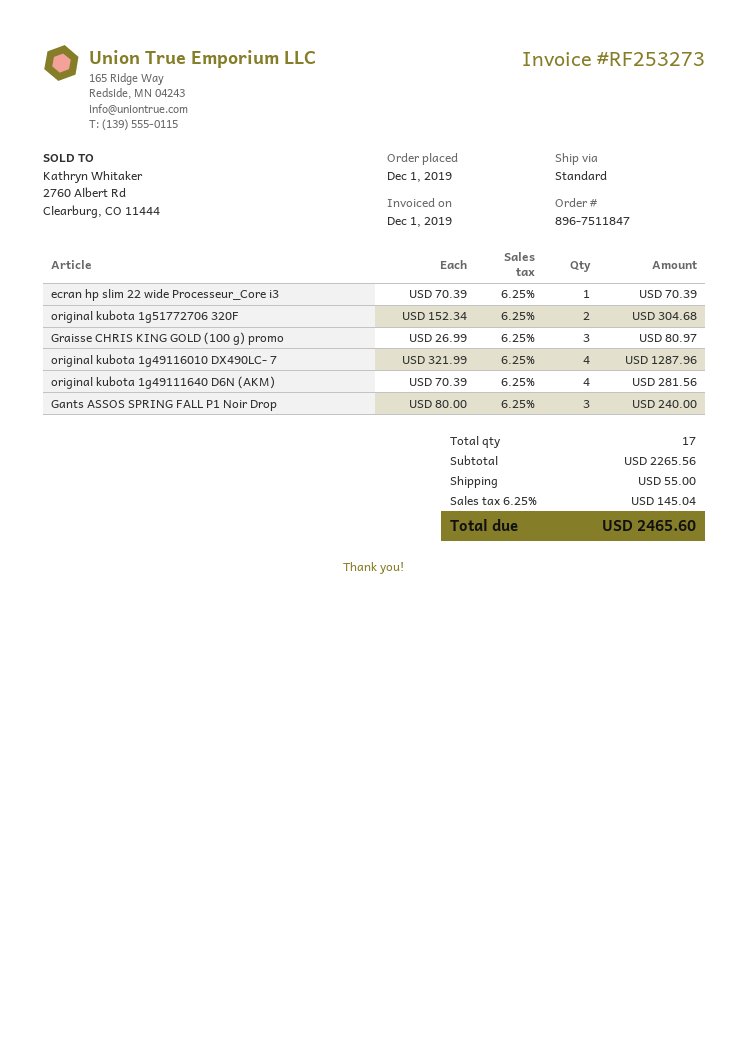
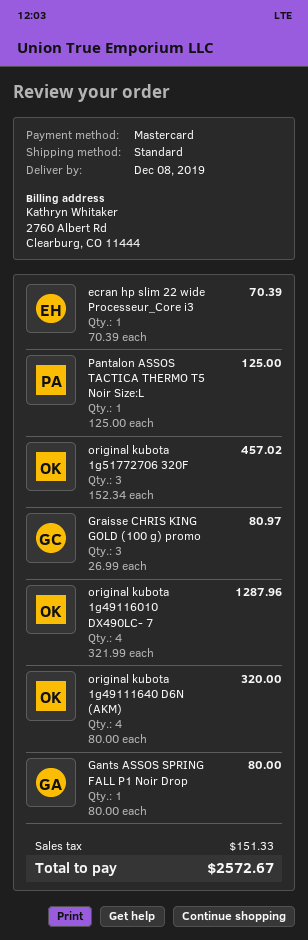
original kubota 1g51772706 320F: 2 x 152.34 = 304.68 -> 3 x 152.34 = 457.02
original kubota 1g49111640 D6N (AKM): 4 x 70.39 = 281.56 -> 4 x 80.00 = 320.00
Gants ASSOS SPRING FALL P1 Noir Drop: 3 x 80.00 = 240.00 -> 1 x 80.00 = 80.00
Pantalon ASSOS TACTICA THERMO T5 Noir Size:L: none -> 1 x 125.00 = 125.00
shipping: 55.00 -> none
tax: 145.04 -> 151.33
total: 2465.60 -> 2572.67

